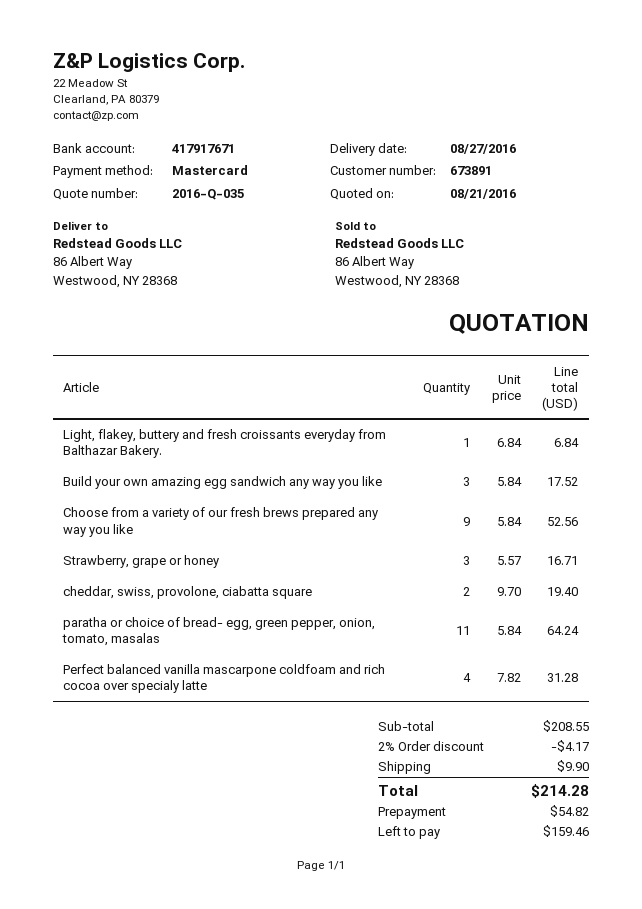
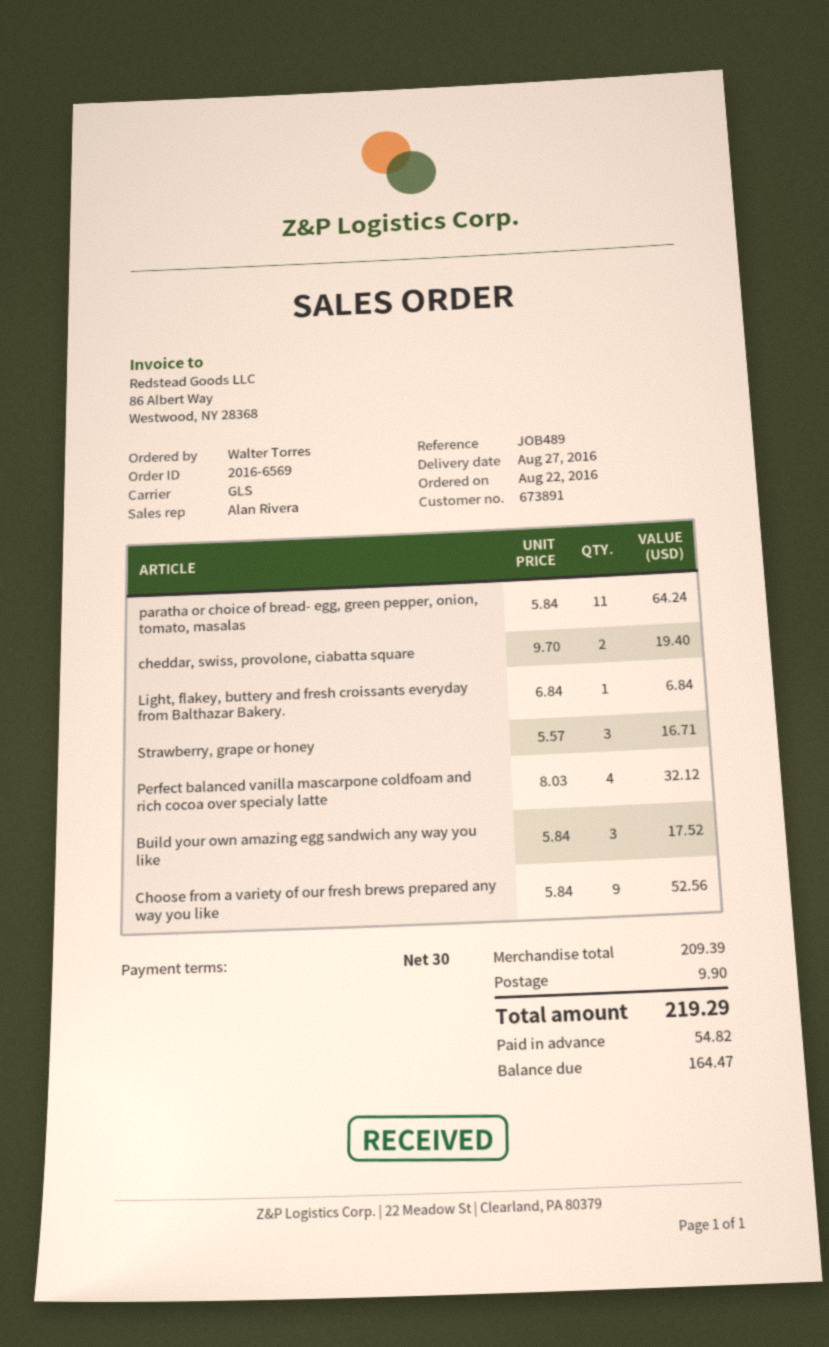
Perfect balanced vanilla mascarpone coldfoam and rich cocoa over specialy latte: 4 x 7.82 = 31.28 -> 4 x 8.03 = 32.12
subtotal: 208.55 -> 209.39
discount: 2% = 4.17 -> none
total: 214.28 -> 219.29
balance: 159.46 -> 164.47

